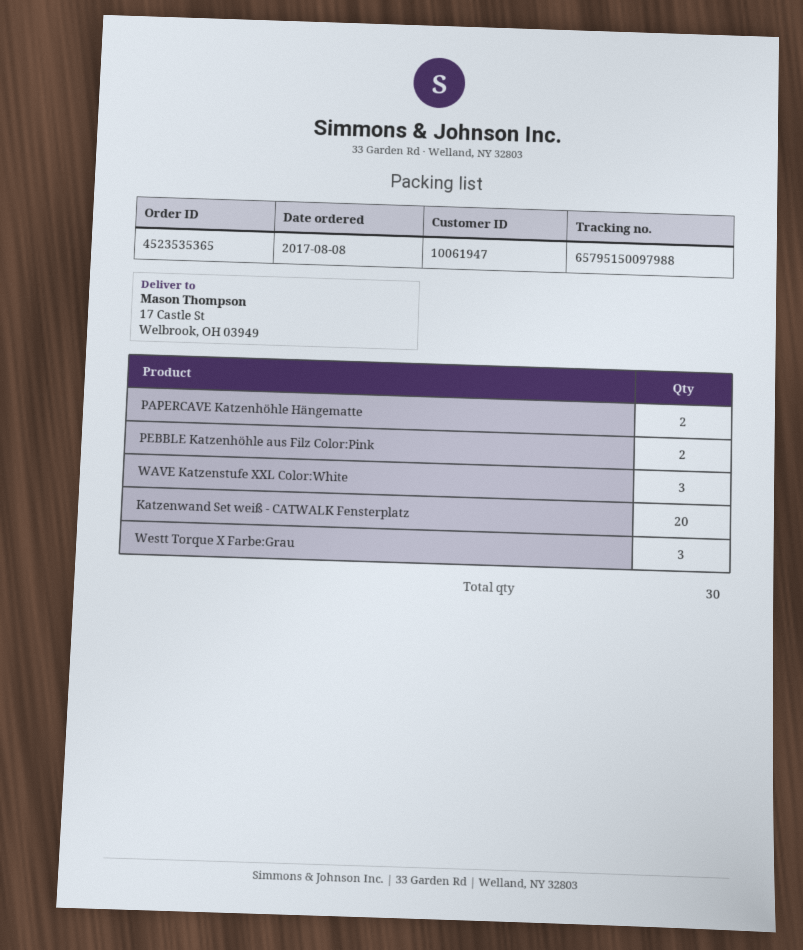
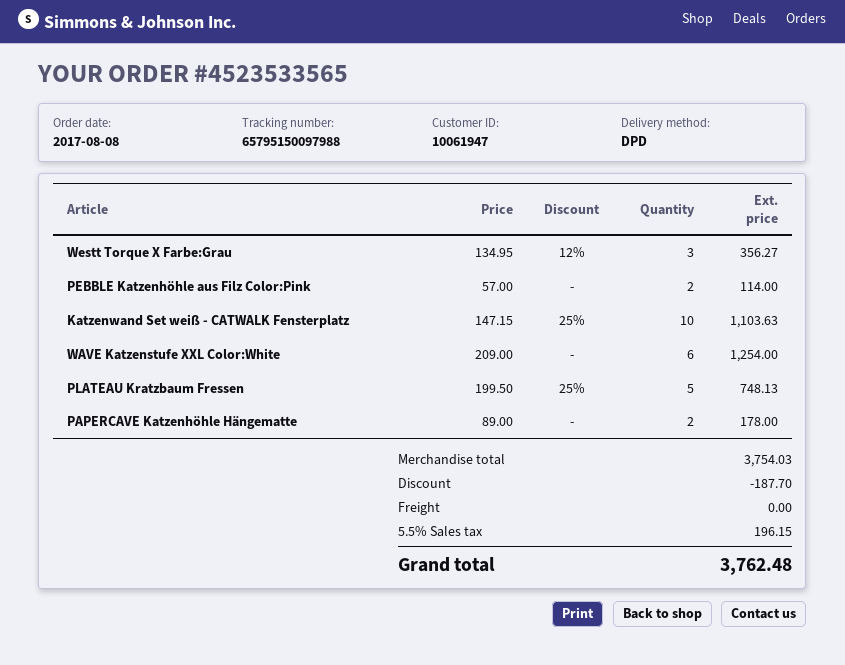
order number: 4523535365 -> 4523533565
WAVE Katzenstufe XXL Color:White: 3 -> 6
Katzenwand Set weiß - CATWALK Fensterplatz: 20 -> 10
PLATEAU Kratzbaum Fressen: none -> 5

